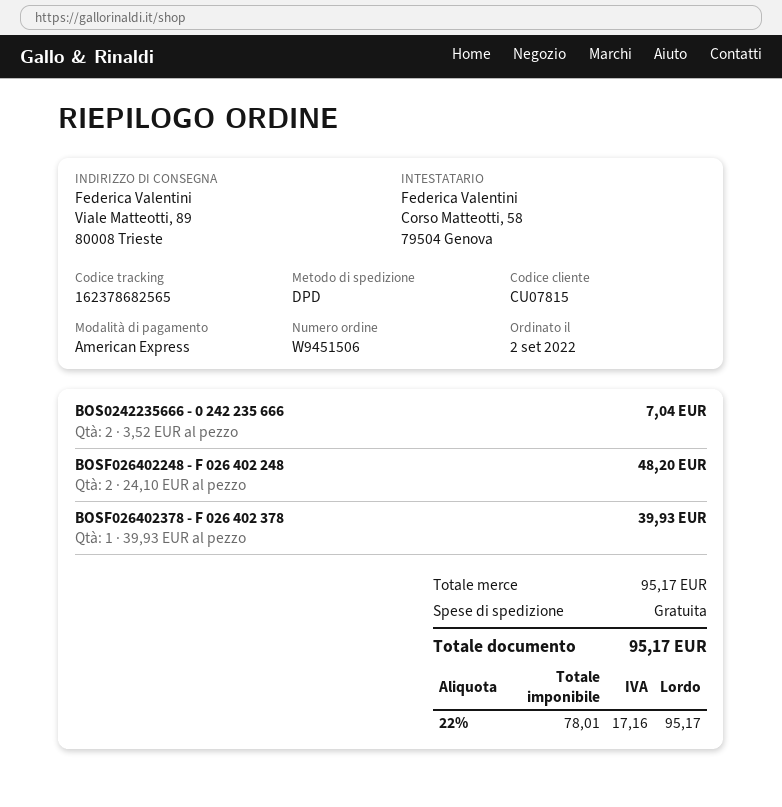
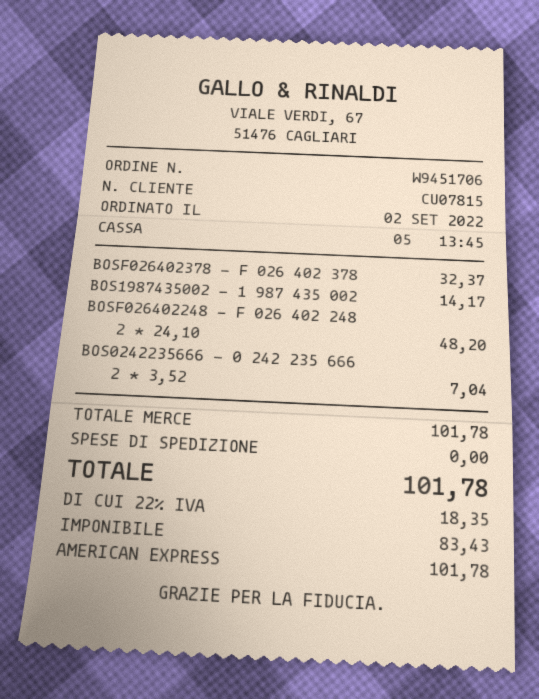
order number: W9451506 -> W9451706
BOSF026402378 - F 026 402 378: 1 x 39.93 = 39.93 -> 1 x 32.37 = 32.37
BOS1987435002 - 1 987 435 002: none -> 1 x 14.17 = 14.17
subtotal: 95.17 -> 101.78
net: 78.01 -> 83.43
tax: 22% = 17.16 -> 22% = 18.35
total: 95.17 -> 101.78

